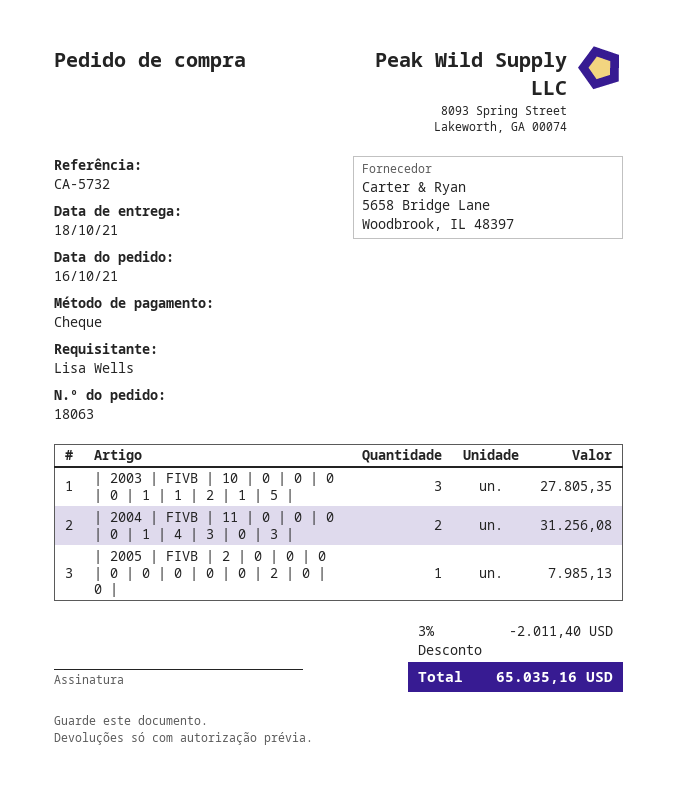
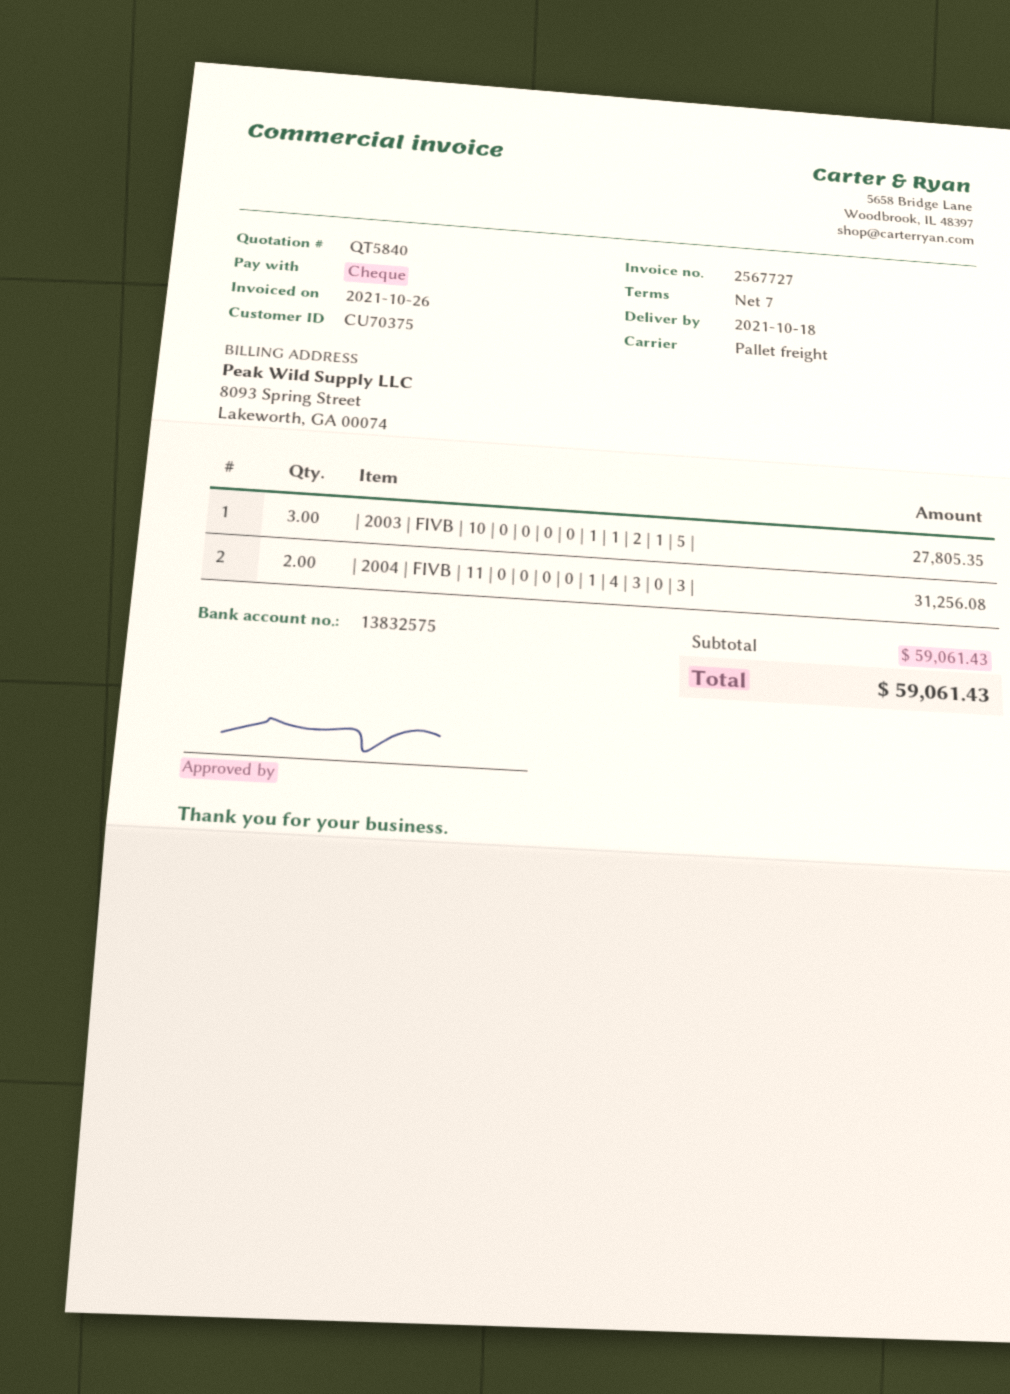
| 2005 | FIVB | 2 | 0 | 0 | 0 | 0 | 0 | 0 | 0 | 0 | 2 | 0 | 0 |: 1 for 7985.13 -> none
discount: 3% = 2011.40 -> none
total: 65035.16 -> 59061.43

